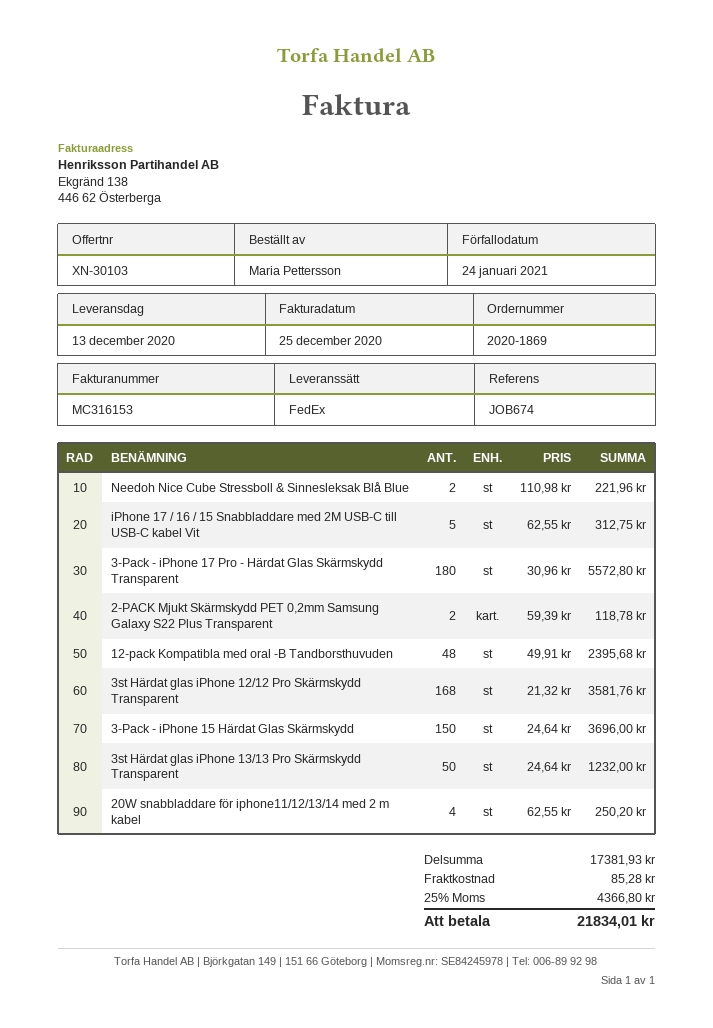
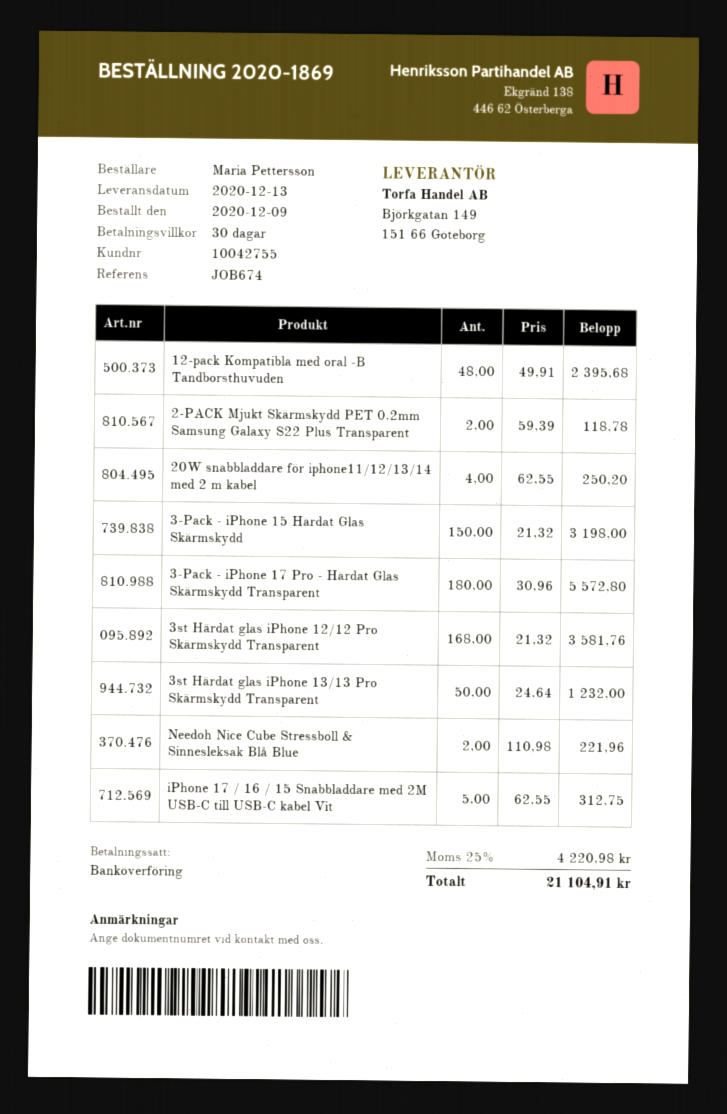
3-Pack - iPhone 15 Härdat Glas Skärmskydd: 150 x 24.64 = 3696.00 -> 150 x 21.32 = 3198.00
shipping: 85.28 -> none
tax: 25% = 4366.80 -> 25% = 4220.98
total: 21834.01 -> 21104.91

